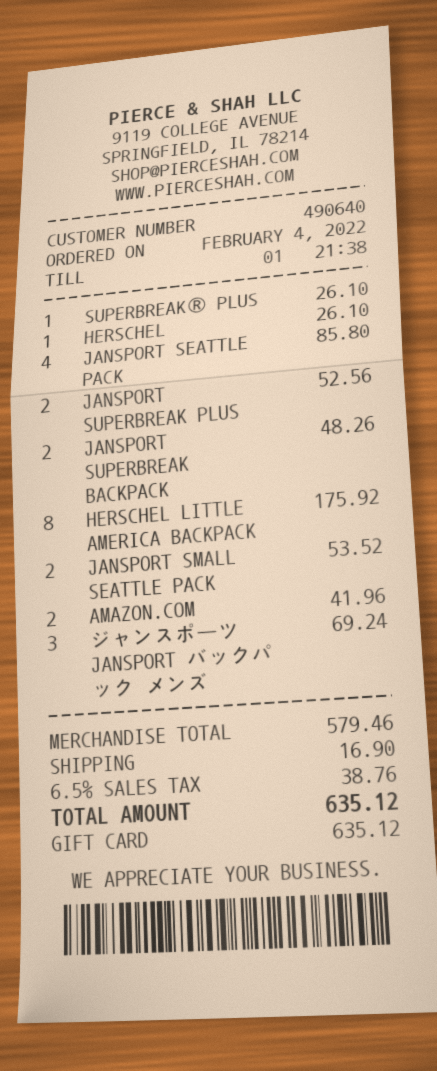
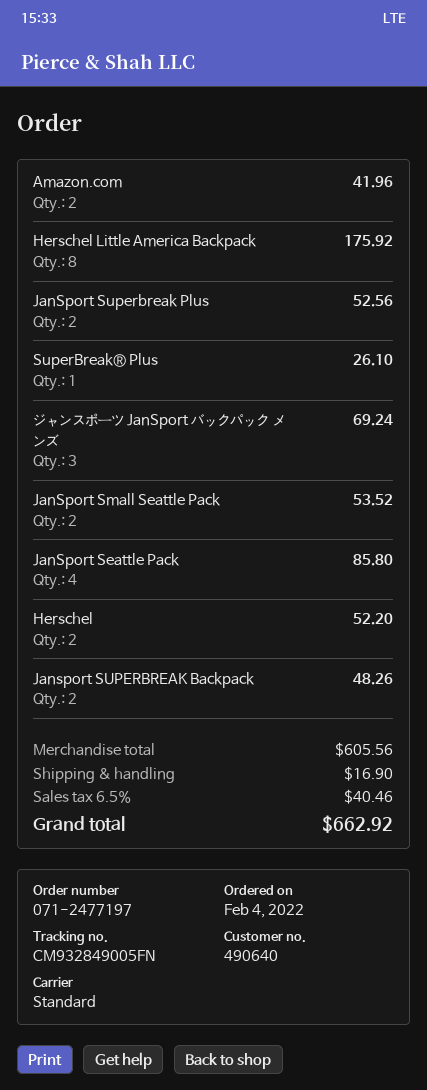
HERSCHEL: 1 for 26.10 -> 2 for 52.20
subtotal: 579.46 -> 605.56
tax: 6.5% = 38.76 -> 6.5% = 40.46
total: 635.12 -> 662.92

